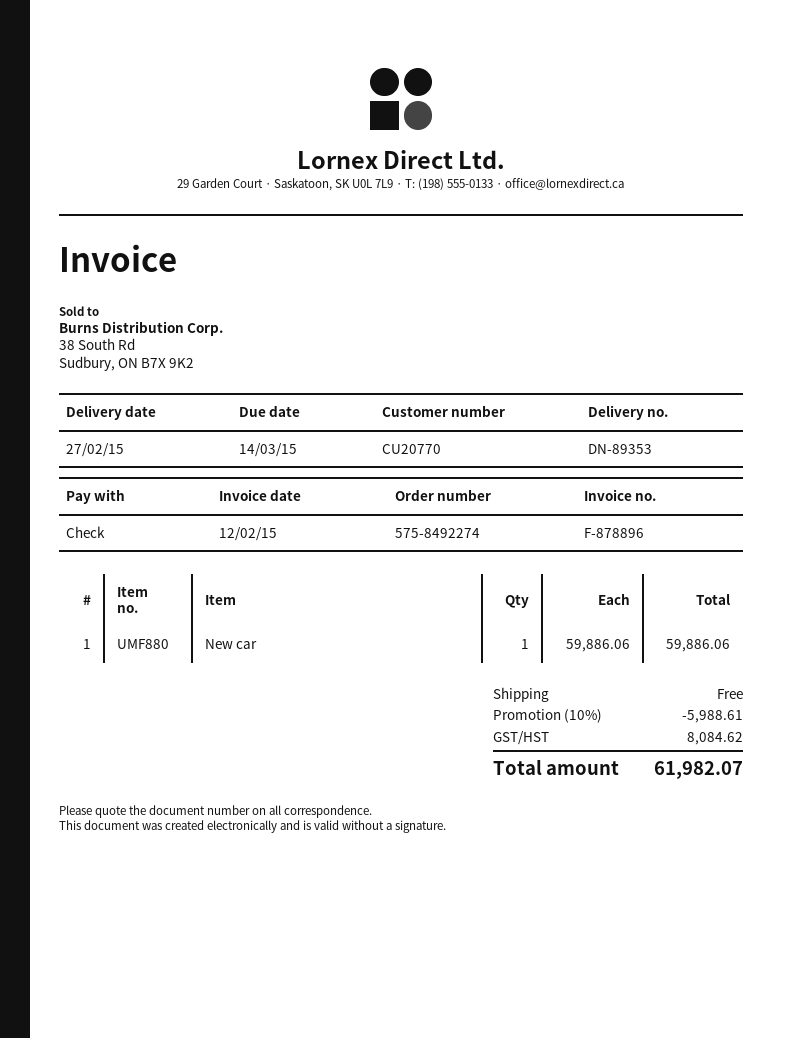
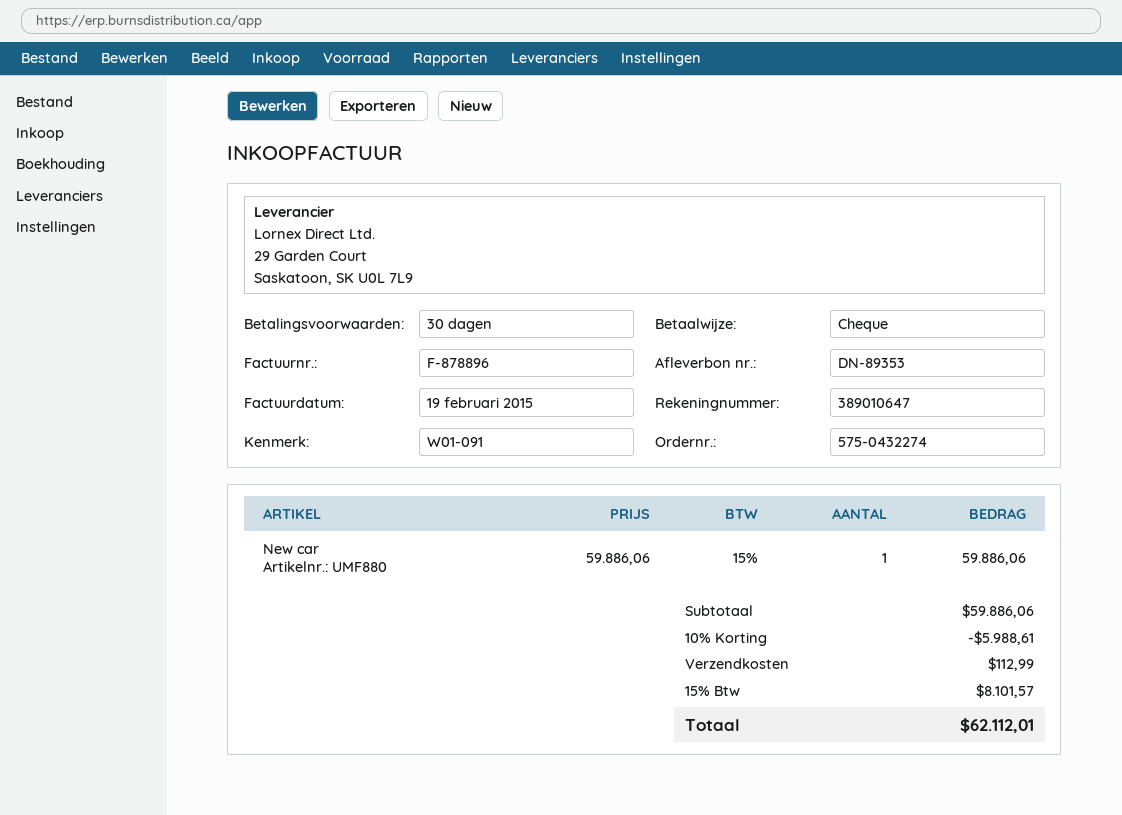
order number: 575-8492274 -> 575-0432274
invoice date: 2015-02-12 -> 2015-02-19
shipping: 0.00 -> 112.99
tax: 8084.62 -> 8101.57
total: 61982.07 -> 62112.01

